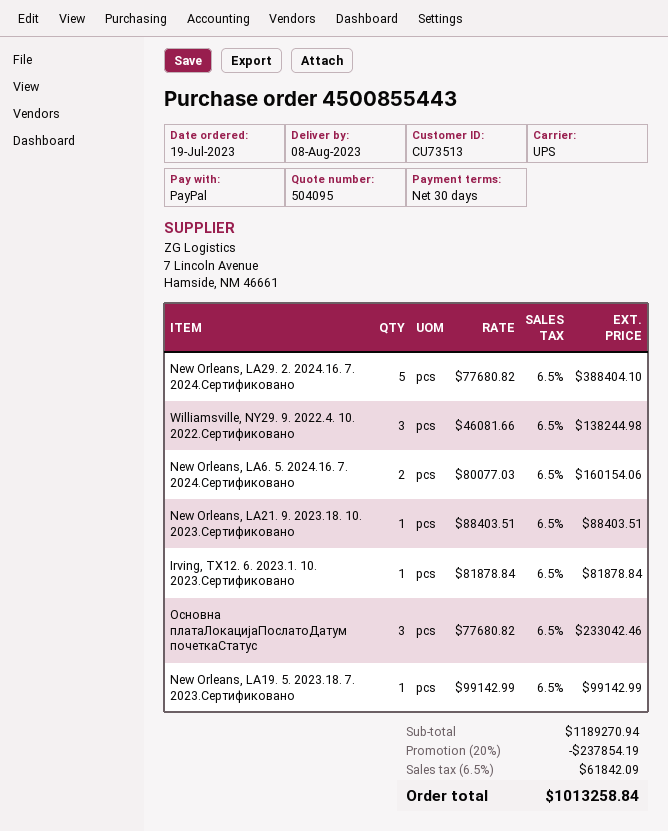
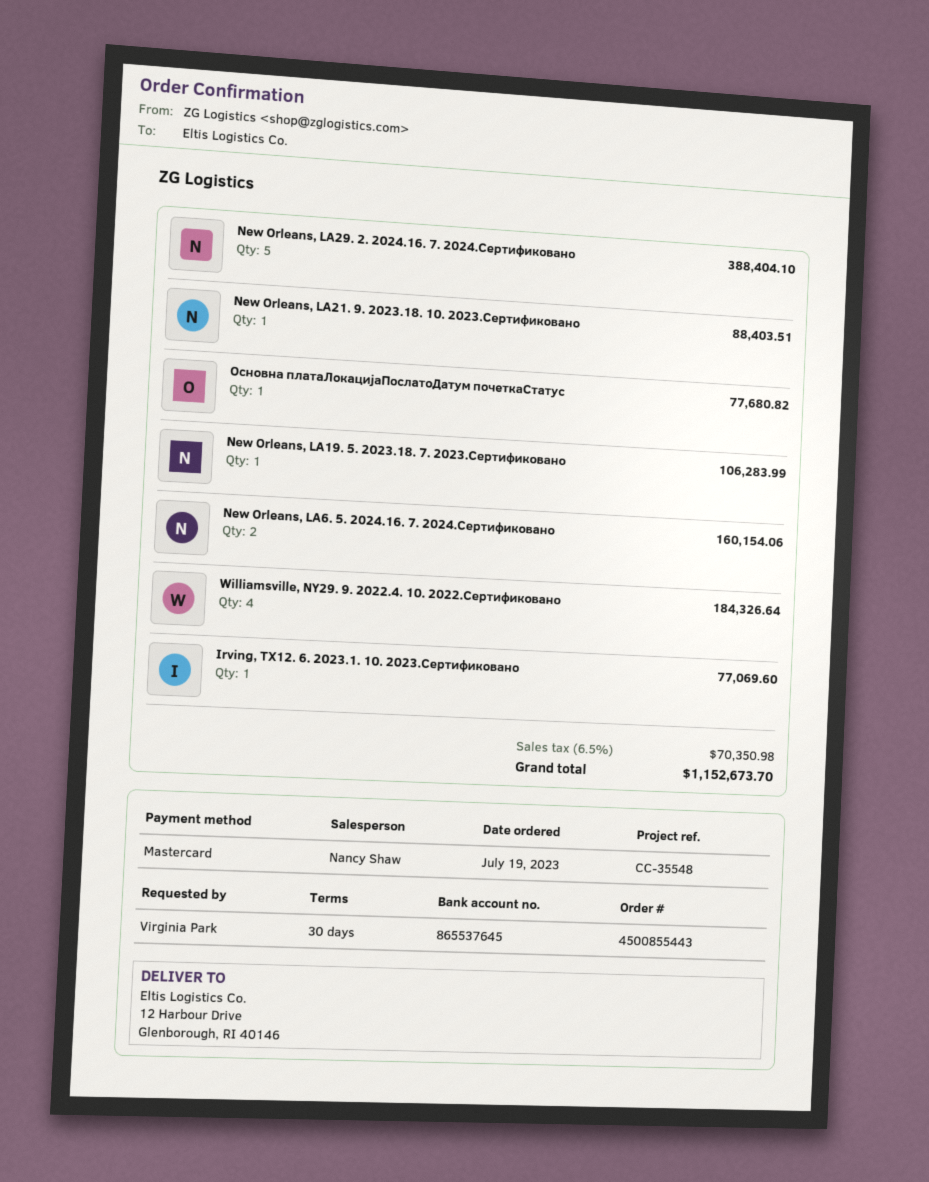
payment method: PayPal -> Mastercard
Williamsville, NY29. 9. 2022.4. 10. 2022.Сертификовано: 3 for 138244.98 -> 4 for 184326.64
Irving, TX12. 6. 2023.1. 10. 2023.Сертификовано: 1 for 81878.84 -> 1 for 77069.60
Основна платаЛокацијаПослатоДатум почеткаСтатус: 3 for 233042.46 -> 1 for 77680.82
New Orleans, LA19. 5. 2023.18. 7. 2023.Сертификовано: 1 for 99142.99 -> 1 for 106283.99
discount: 20% = 237854.19 -> none
tax: 6.5% = 61842.09 -> 6.5% = 70350.98
total: 1013258.84 -> 1152673.70

